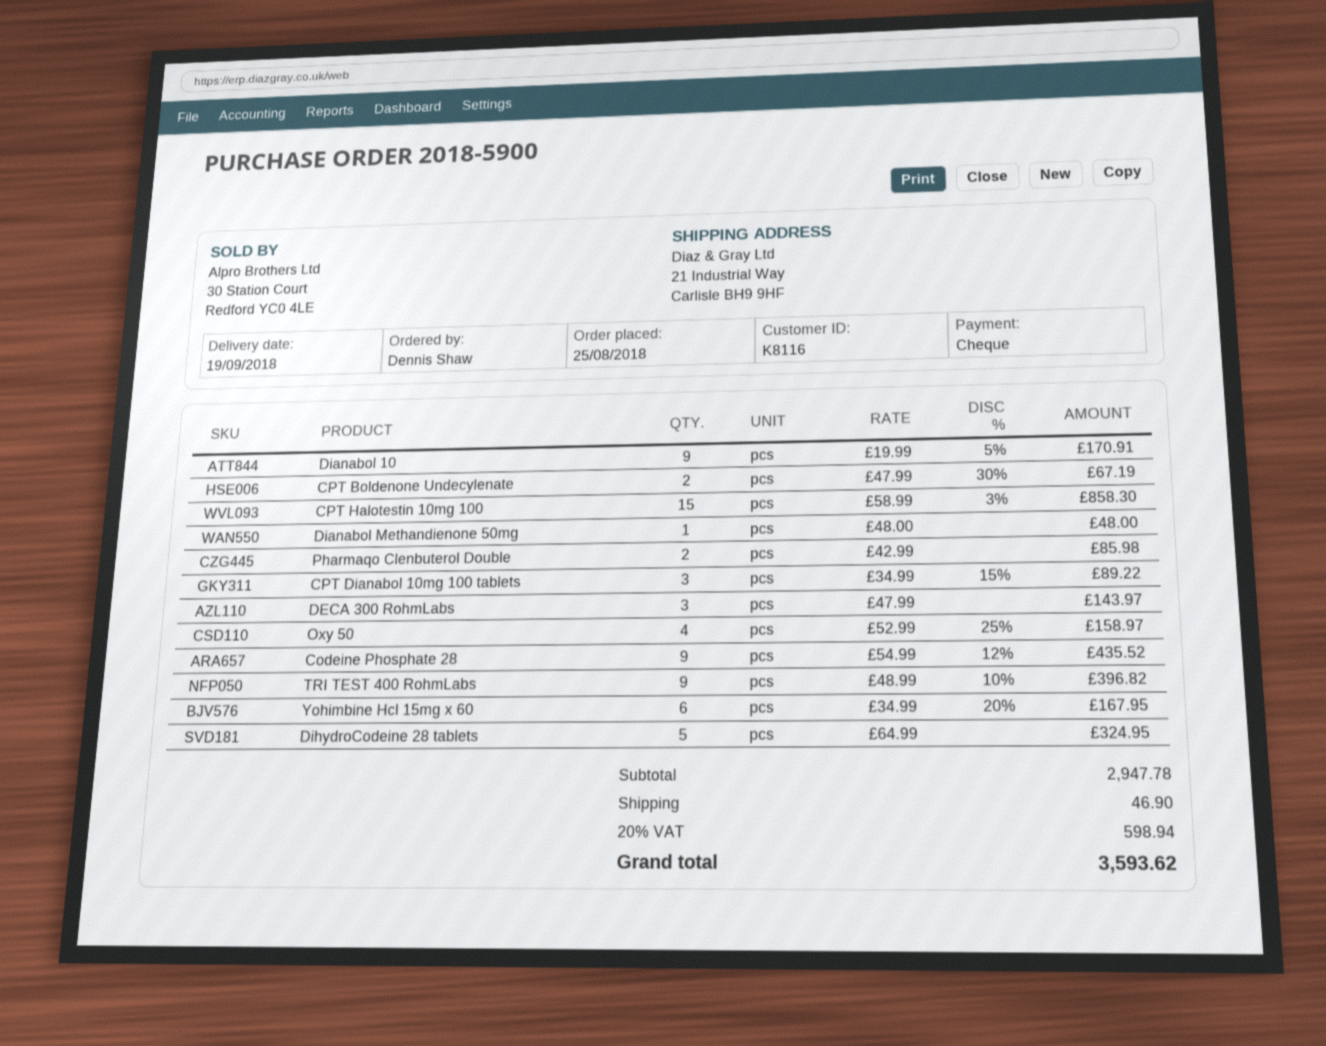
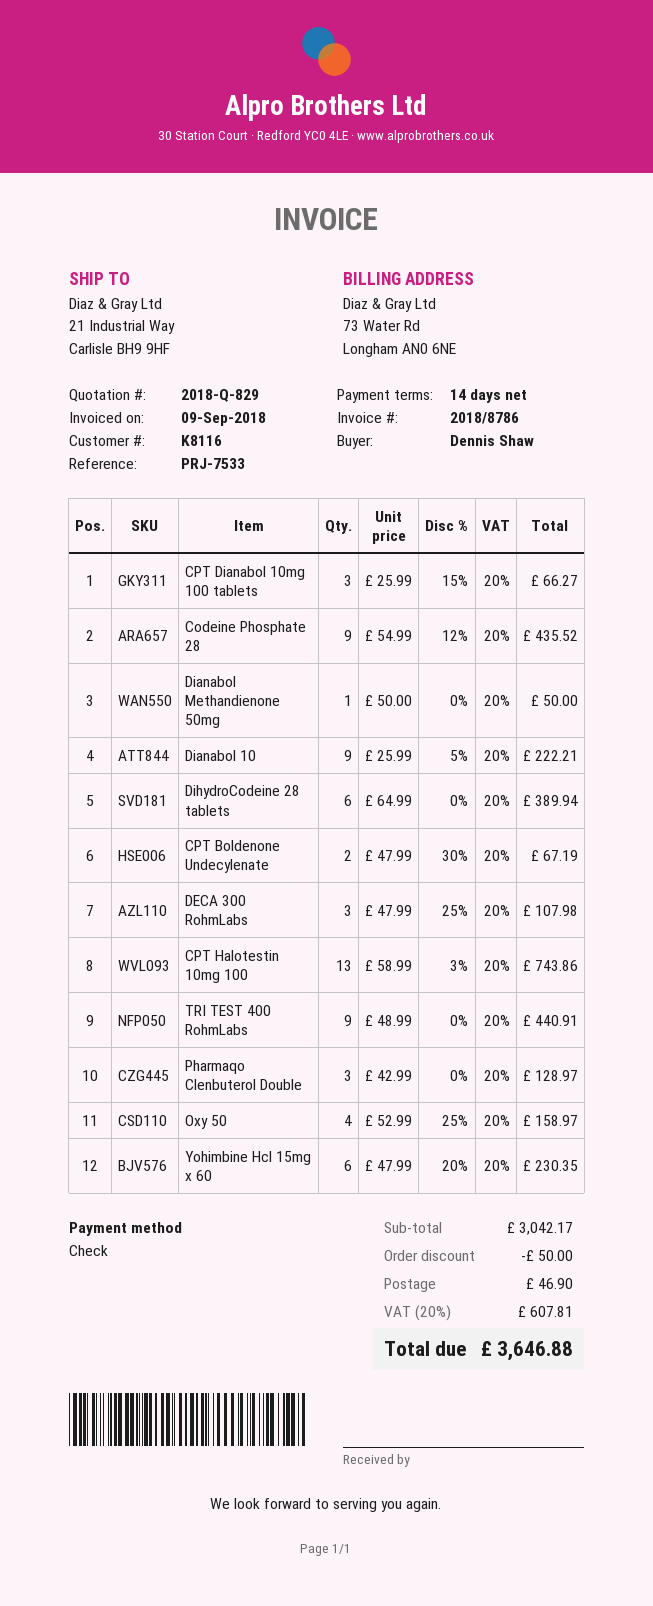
Dianabol 10: 9 x 19.99 - 5% = 170.91 -> 9 x 25.99 - 5% = 222.21
CPT Halotestin 10mg 100: 15 x 58.99 - 3% = 858.30 -> 13 x 58.99 - 3% = 743.86
Dianabol Methandienone 50mg: 1 x 48.00 = 48.00 -> 1 x 50.00 = 50.00
Pharmaqo Clenbuterol Double: 2 x 42.99 = 85.98 -> 3 x 42.99 = 128.97
CPT Dianabol 10mg 100 tablets: 3 x 34.99 - 15% = 89.22 -> 3 x 25.99 - 15% = 66.27
DECA 300 RohmLabs: 3 x 47.99 = 143.97 -> 3 x 47.99 - 25% = 107.98
TRI TEST 400 RohmLabs: 9 x 48.99 - 10% = 396.82 -> 9 x 48.99 = 440.91
Yohimbine Hcl 15mg x 60: 6 x 34.99 - 20% = 167.95 -> 6 x 47.99 - 20% = 230.35
DihydroCodeine 28 tablets: 5 x 64.99 = 324.95 -> 6 x 64.99 = 389.94
subtotal: 2947.78 -> 3042.17
discount: none -> 50.00
tax: 20% = 598.94 -> 20% = 607.81
total: 3593.62 -> 3646.88

